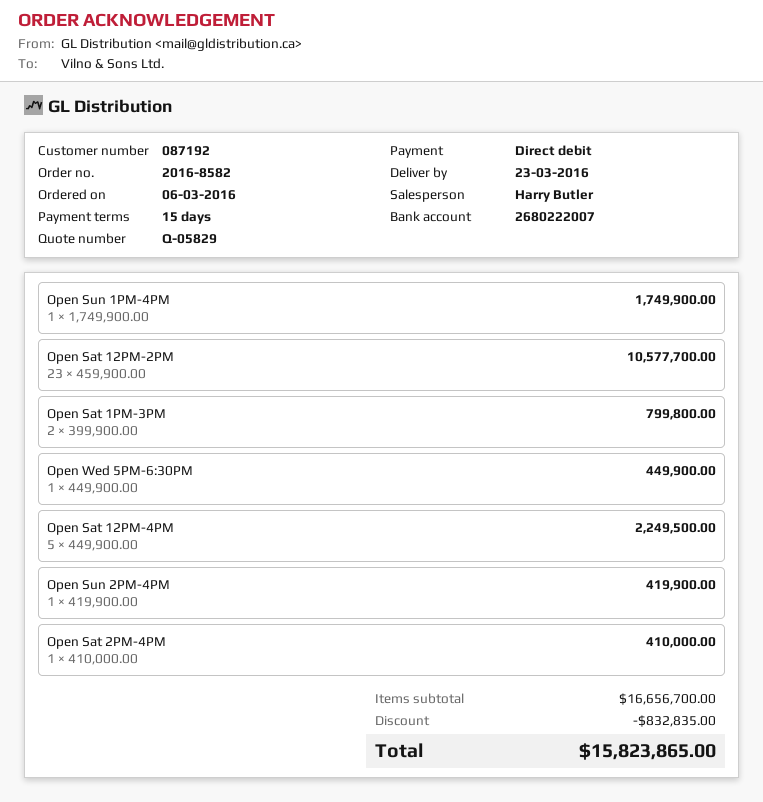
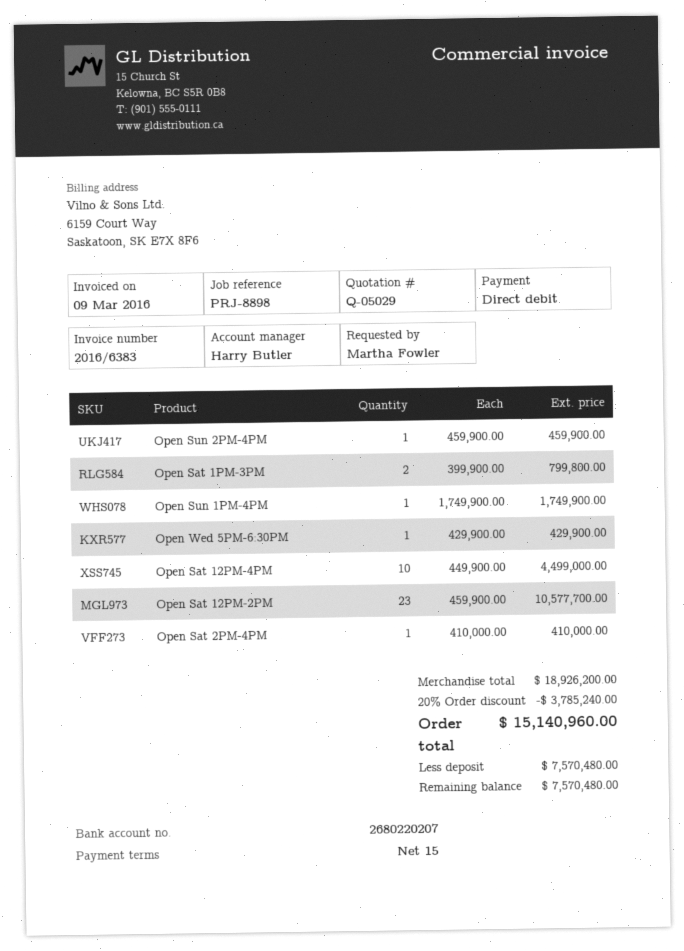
quote number: Q-05829 -> Q-05029
bank account: 2680222007 -> 2680220207
Open Wed 5PM-6:30PM: 1 x 449900.00 = 449900.00 -> 1 x 429900.00 = 429900.00
Open Sat 12PM-4PM: 5 x 449900.00 = 2249500.00 -> 10 x 449900.00 = 4499000.00
Open Sun 2PM-4PM: 1 x 419900.00 = 419900.00 -> 1 x 459900.00 = 459900.00
subtotal: 16656700.00 -> 18926200.00
discount: 832835.00 -> 3785240.00
total: 15823865.00 -> 15140960.00

